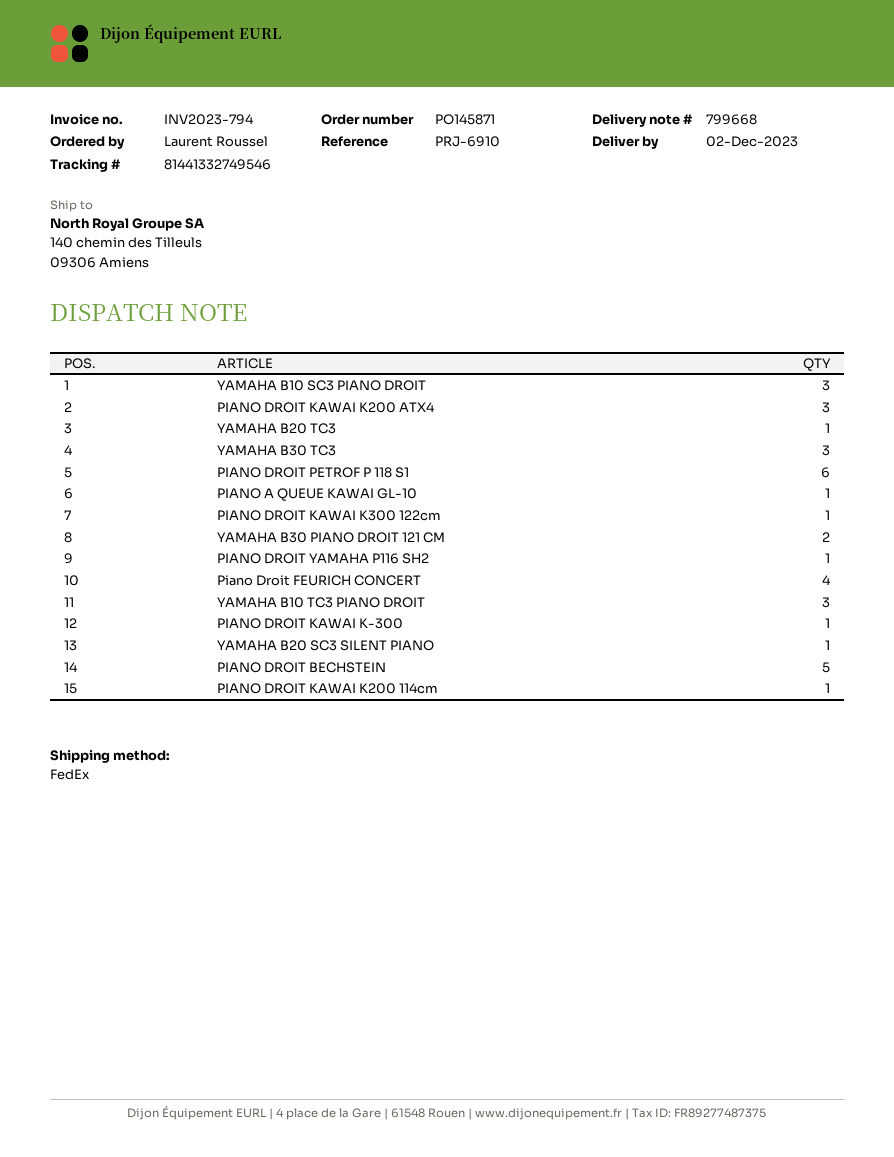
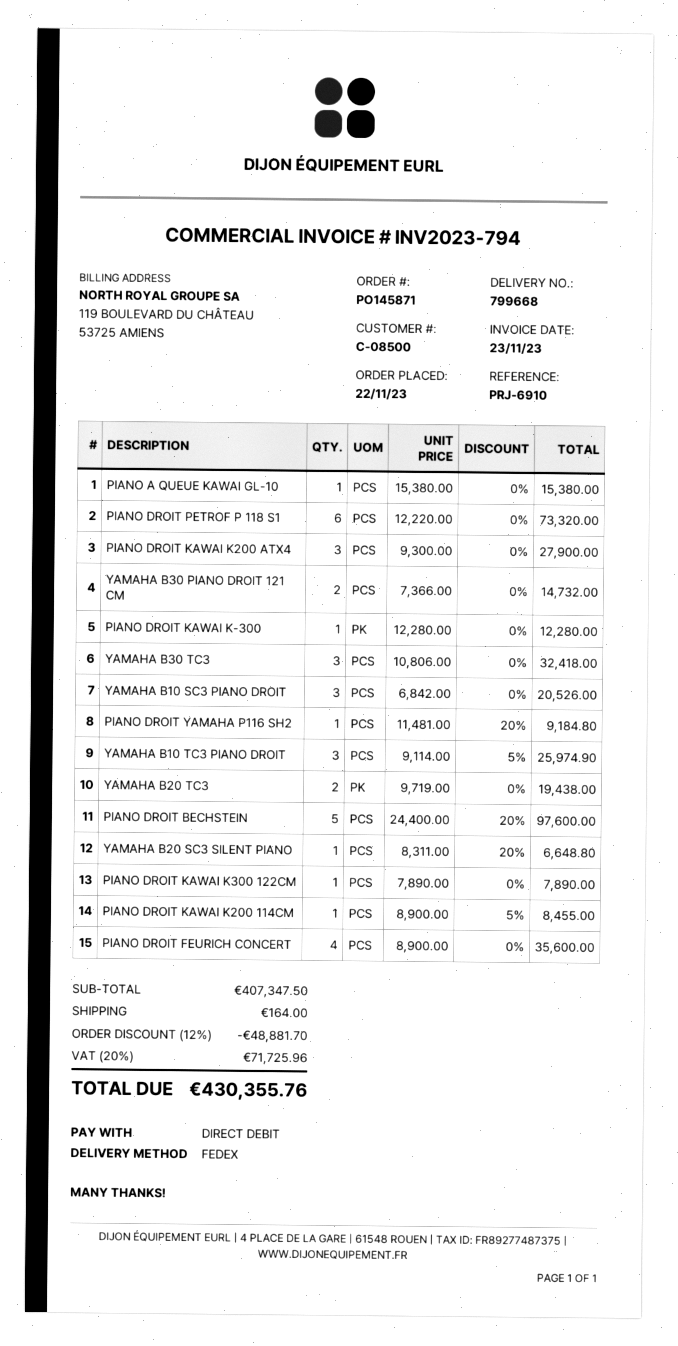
YAMAHA B20 TC3: 1 -> 2

